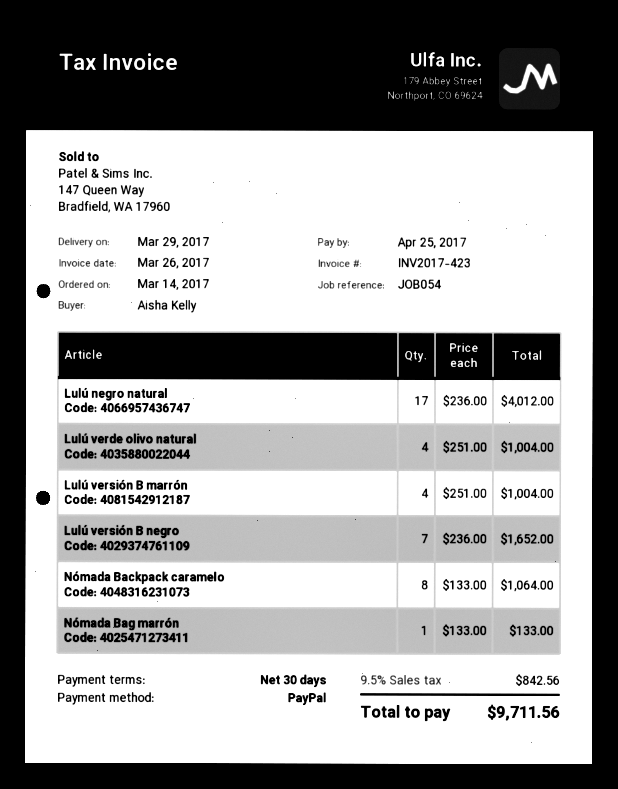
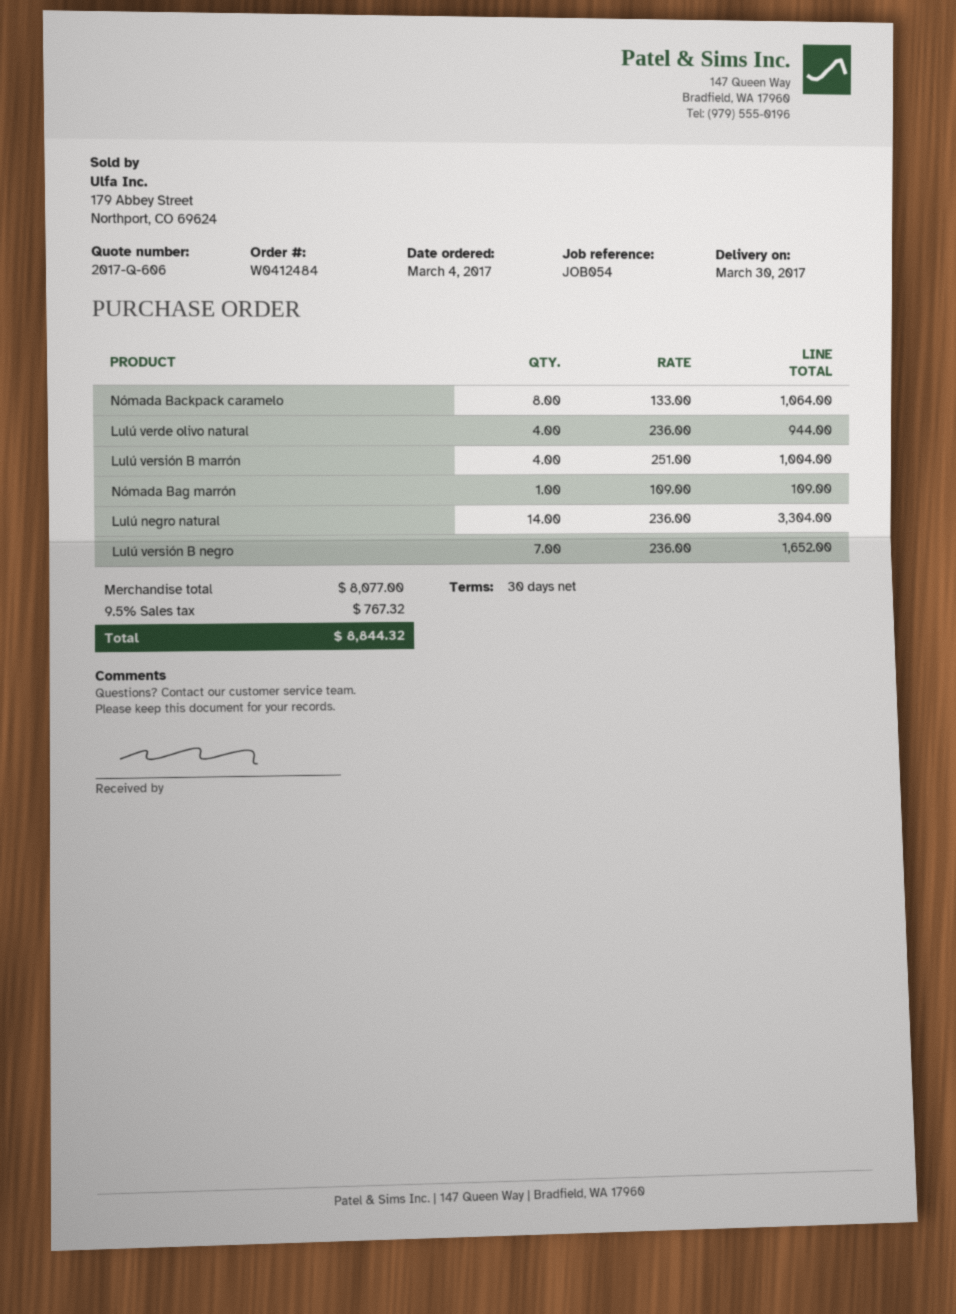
order date: 2017-03-14 -> 2017-03-04
delivery date: 2017-03-29 -> 2017-03-30
Lulú negro natural: 17 x 236.00 = 4012.00 -> 14 x 236.00 = 3304.00
Lulú verde olivo natural: 4 x 251.00 = 1004.00 -> 4 x 236.00 = 944.00
Nómada Bag marrón: 1 x 133.00 = 133.00 -> 1 x 109.00 = 109.00
tax: 9.5% = 842.56 -> 9.5% = 767.32
total: 9711.56 -> 8844.32

